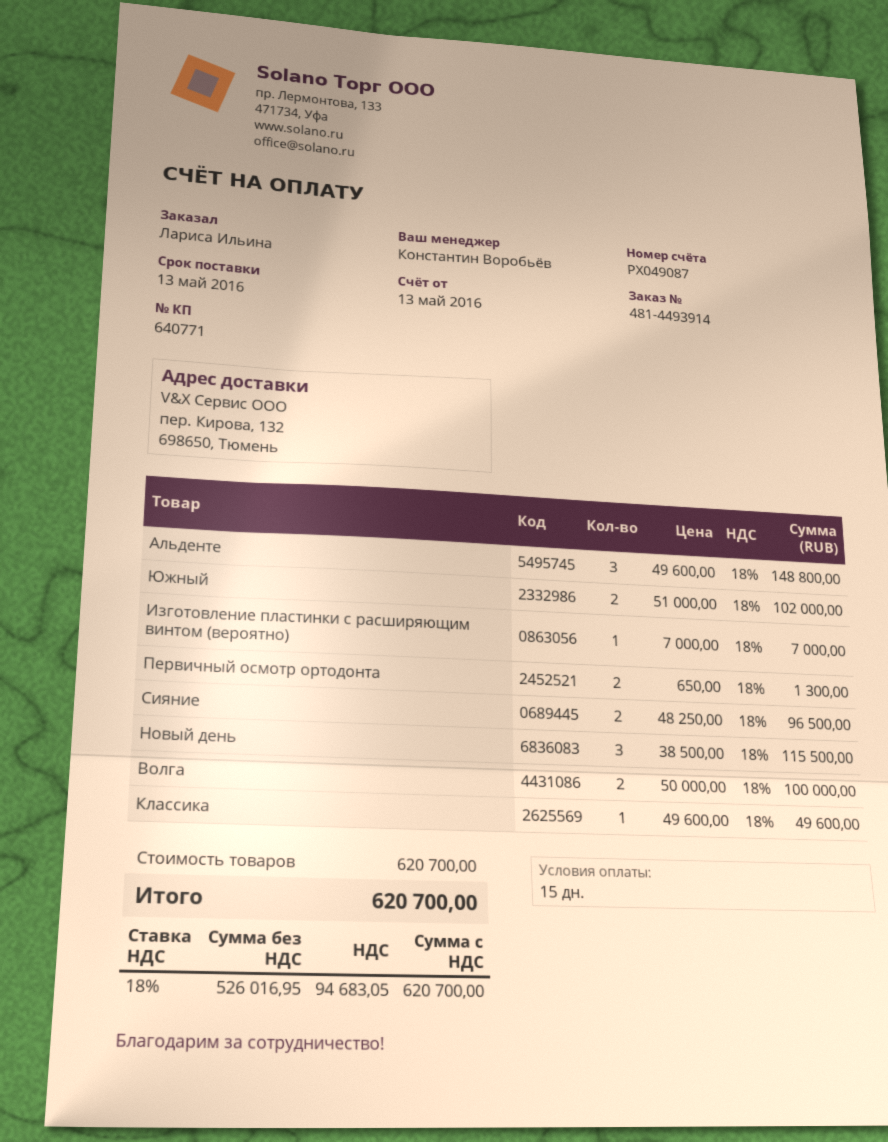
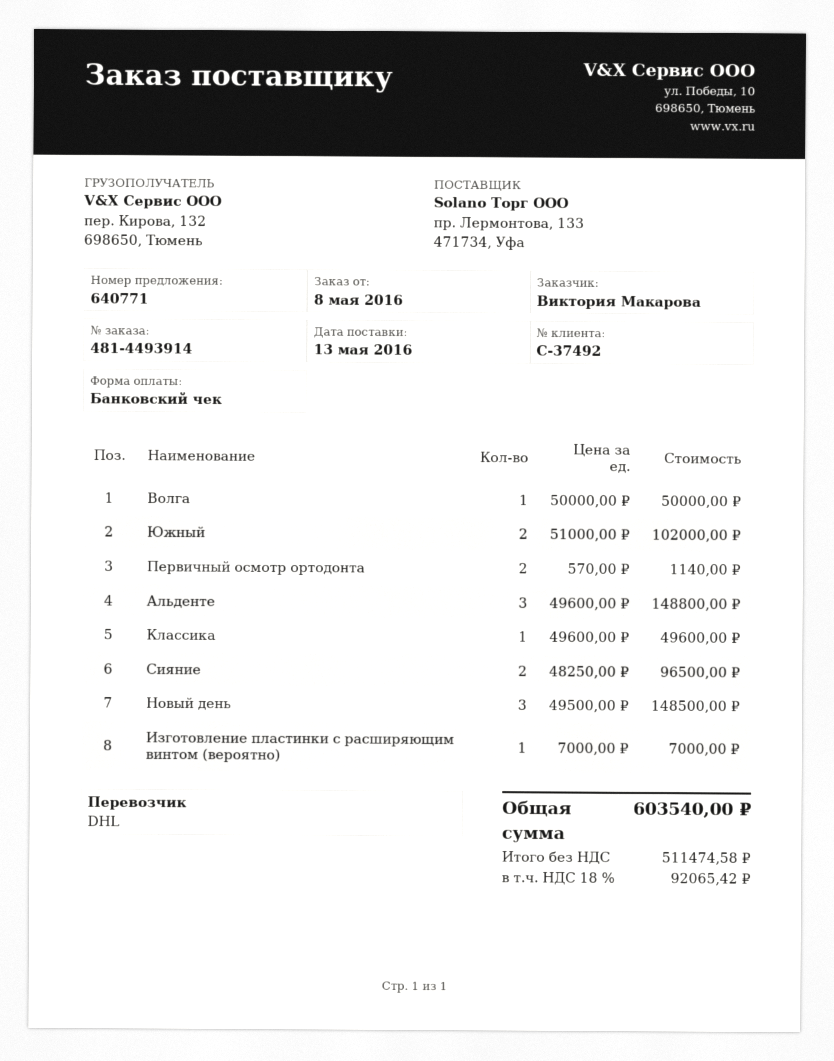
ordered by: Лариса Ильина -> Виктория Макарова
Первичный осмотр ортодонта: 2 x 650.00 = 1300.00 -> 2 x 570.00 = 1140.00
Новый день: 3 x 38500.00 = 115500.00 -> 3 x 49500.00 = 148500.00
Волга: 2 x 50000.00 = 100000.00 -> 1 x 50000.00 = 50000.00
net: 526016.95 -> 511474.58
tax: 18% = 94683.05 -> 18% = 92065.42
total: 620700.00 -> 603540.00

